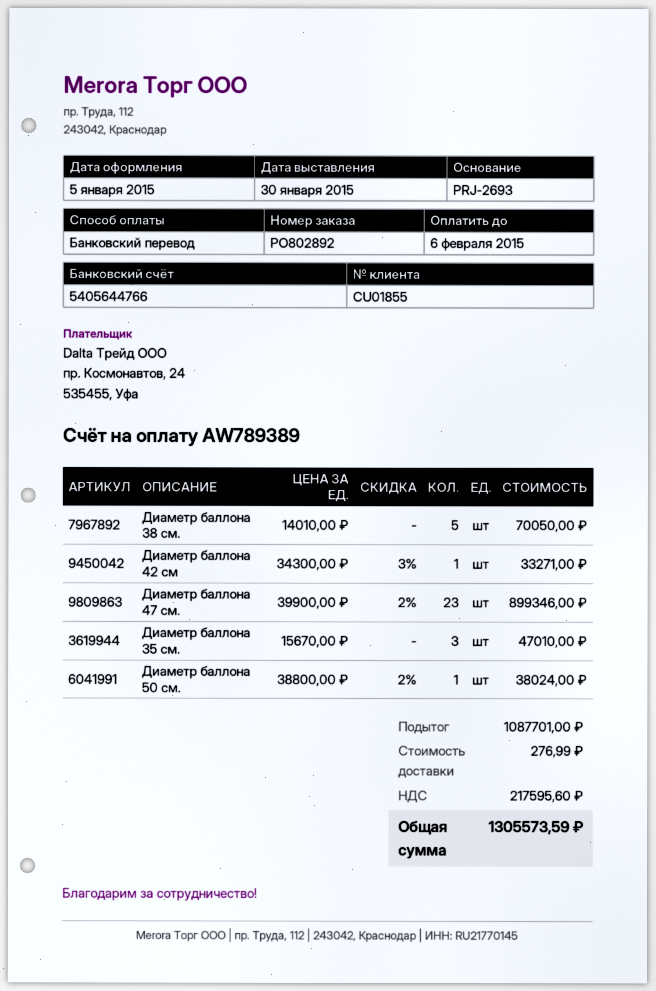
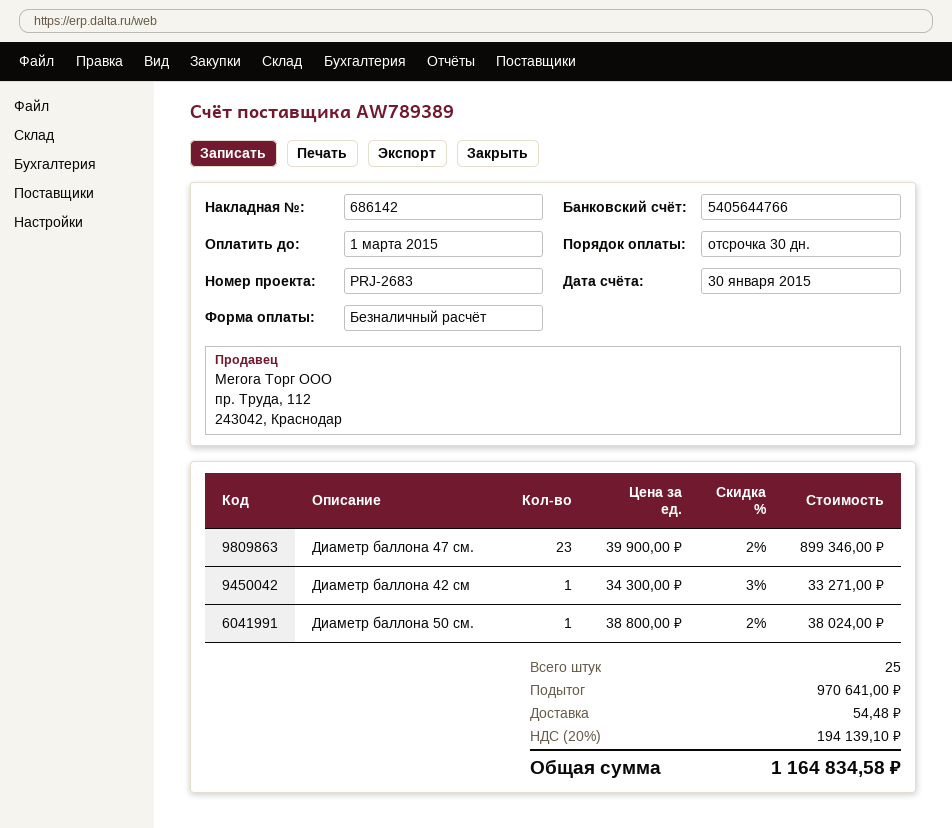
due date: 2015-02-06 -> 2015-03-01
reference: PRJ-2693 -> PRJ-2683
Диаметр баллона 38 см.: 5 x 14010.00 = 70050.00 -> none
Диаметр баллона 35 см.: 3 x 15670.00 = 47010.00 -> none
subtotal: 1087701.00 -> 970641.00
shipping: 276.99 -> 54.48
tax: 217595.60 -> 194139.10
total: 1305573.59 -> 1164834.58

